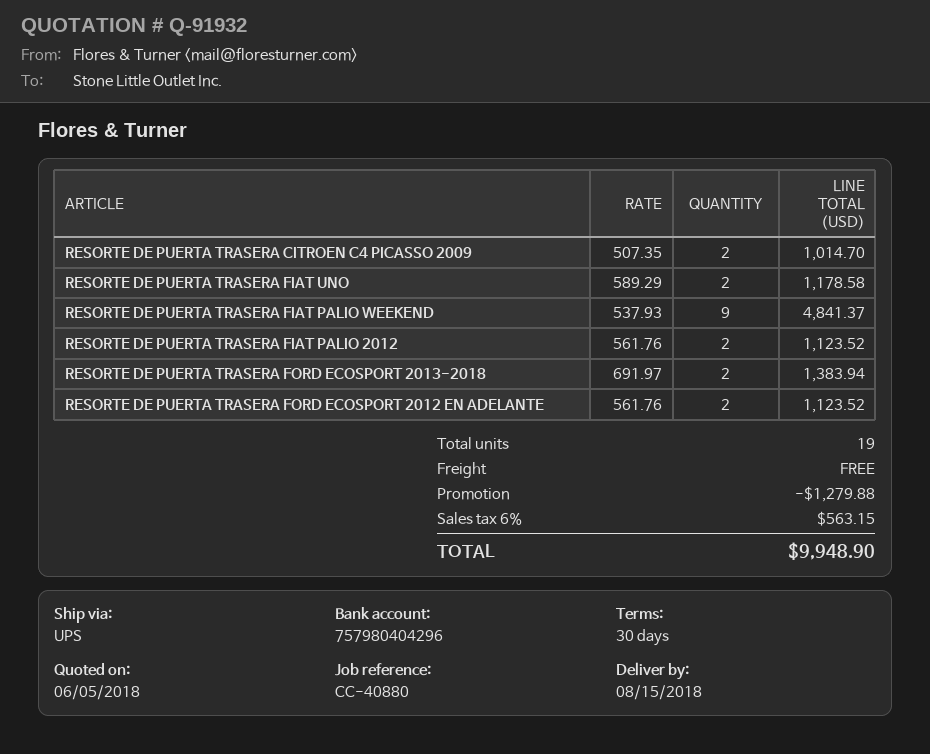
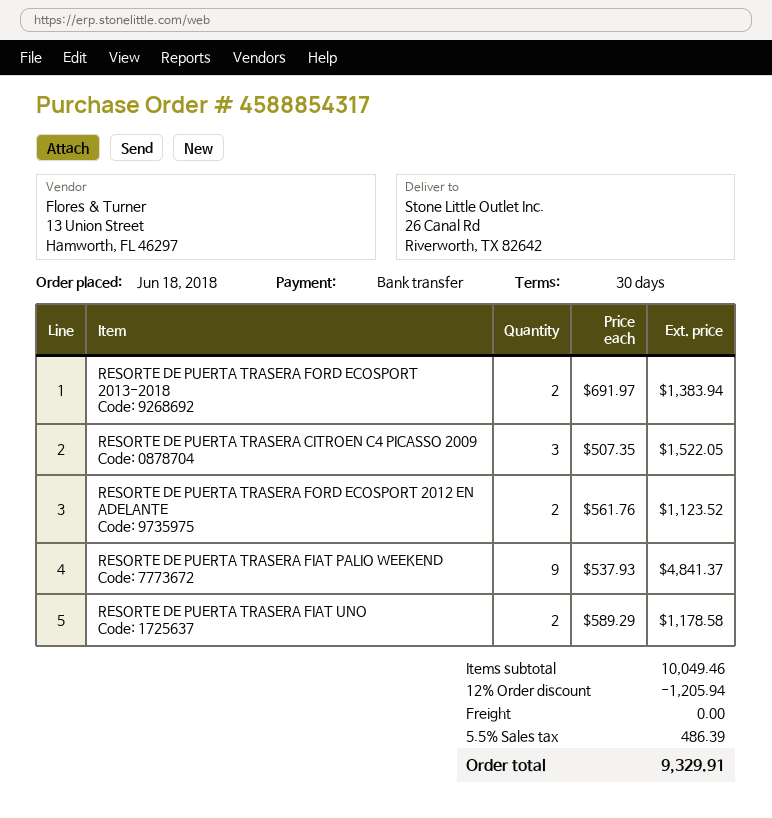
RESORTE DE PUERTA TRASERA CITROEN C4 PICASSO 2009: 2 x 507.35 = 1014.70 -> 3 x 507.35 = 1522.05
RESORTE DE PUERTA TRASERA FIAT PALIO 2012: 2 x 561.76 = 1123.52 -> none
discount: 1279.88 -> 1205.94
tax: 6% = 563.15 -> 5.5% = 486.39
total: 9948.90 -> 9329.91

